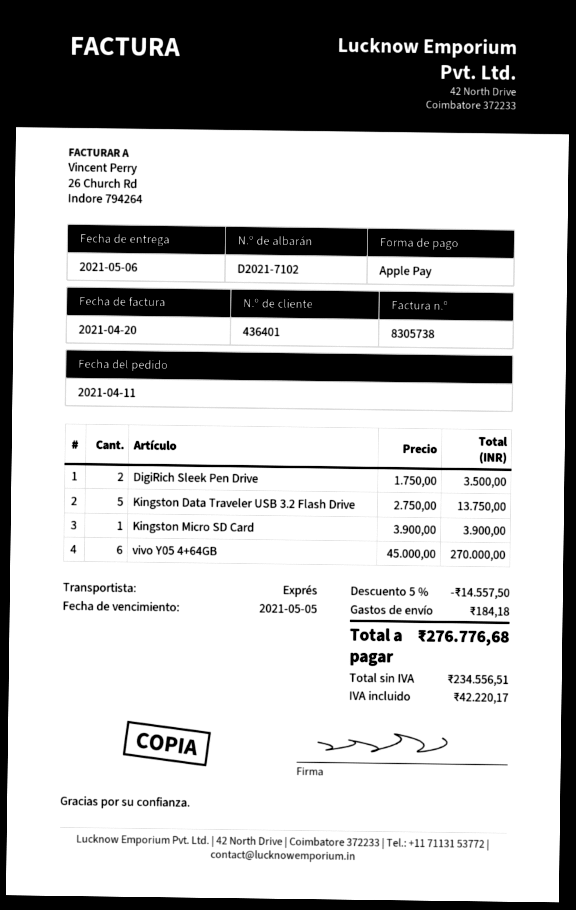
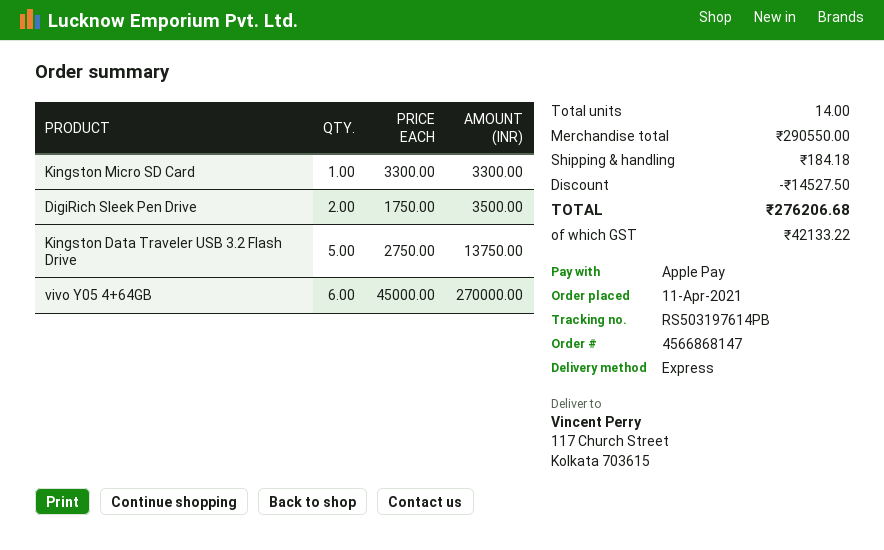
Kingston Micro SD Card: 1 x 3900.00 = 3900.00 -> 1 x 3300.00 = 3300.00
discount: 14557.50 -> 14527.50
tax: 42220.17 -> 42133.22
total: 276776.68 -> 276206.68

